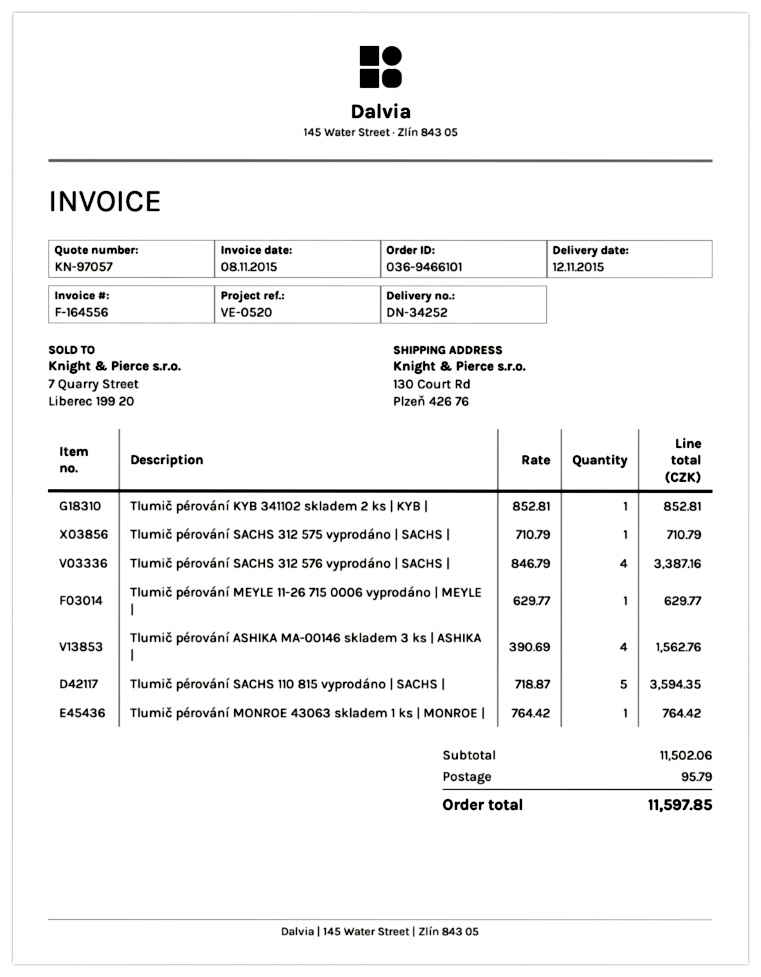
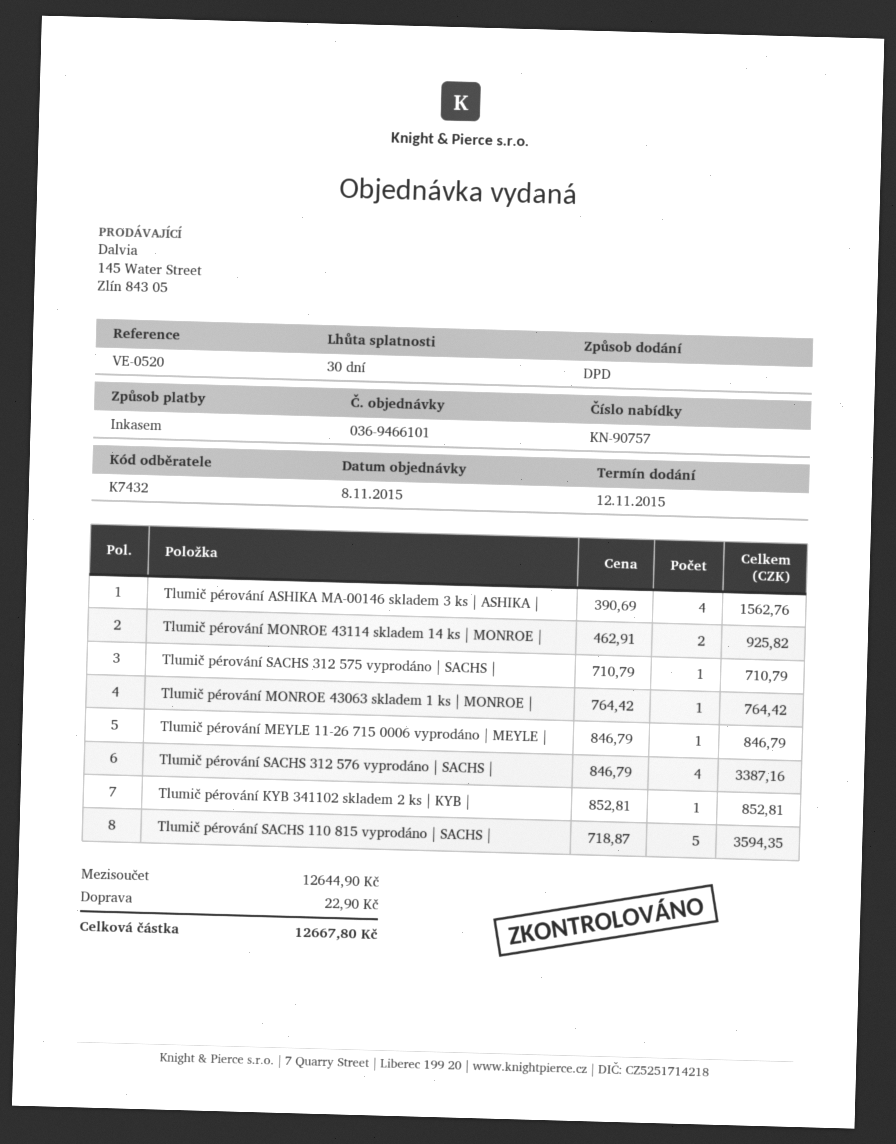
quote number: KN-97057 -> KN-90757
Tlumič pérování MEYLE 11-26 715 0006 vyprodáno | MEYLE |: 1 x 629.77 = 629.77 -> 1 x 846.79 = 846.79
Tlumič pérování MONROE 43114 skladem 14 ks | MONROE |: none -> 2 x 462.91 = 925.82
subtotal: 11502.06 -> 12644.90
shipping: 95.79 -> 22.90
total: 11597.85 -> 12667.80

